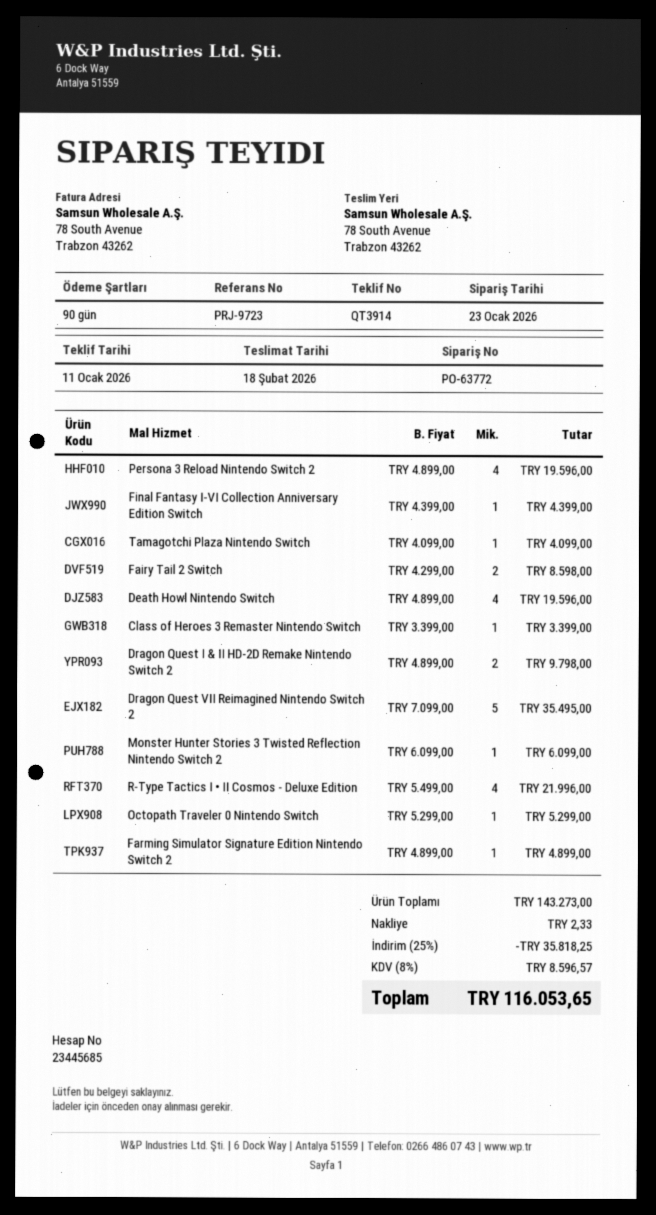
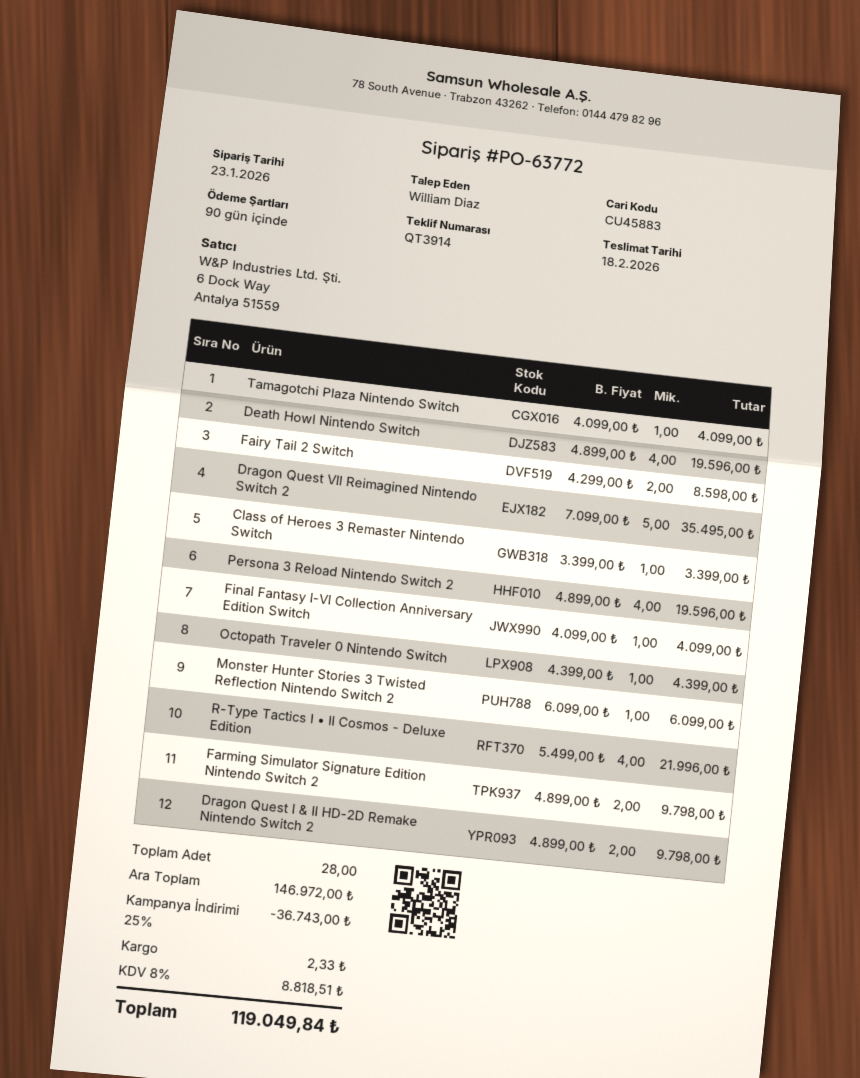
Final Fantasy I-VI Collection Anniversary Edition Switch: 1 x 4399.00 = 4399.00 -> 1 x 4099.00 = 4099.00
Octopath Traveler 0 Nintendo Switch: 1 x 5299.00 = 5299.00 -> 1 x 4399.00 = 4399.00
Farming Simulator Signature Edition Nintendo Switch 2: 1 x 4899.00 = 4899.00 -> 2 x 4899.00 = 9798.00
subtotal: 143273.00 -> 146972.00
discount: 25% = 35818.25 -> 25% = 36743.00
tax: 8% = 8596.57 -> 8% = 8818.51
total: 116053.65 -> 119049.84

